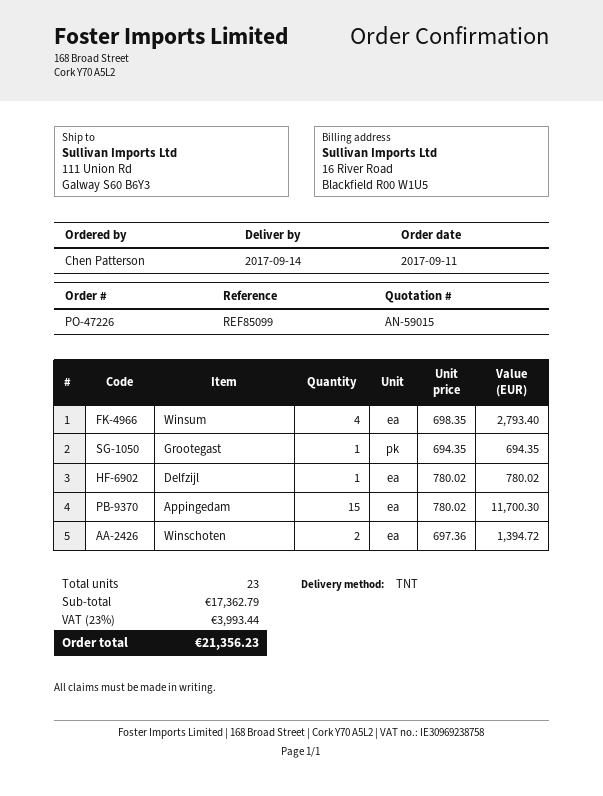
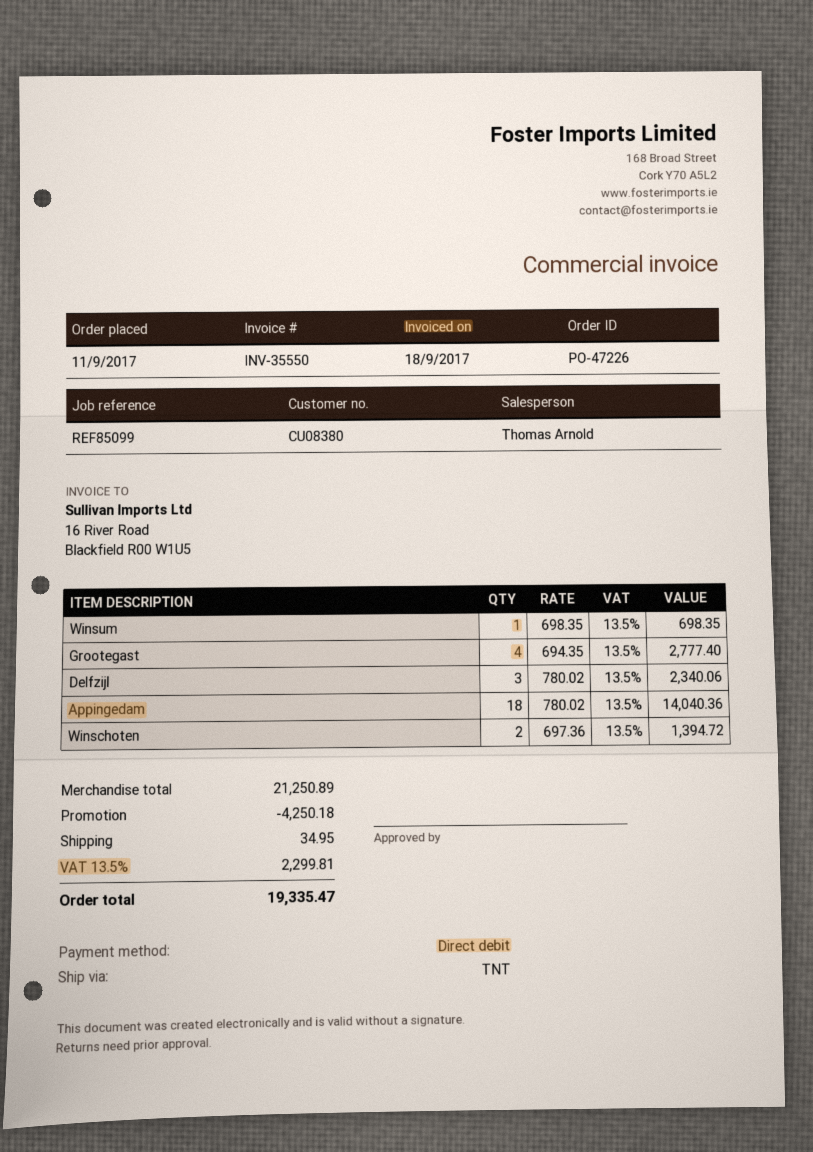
Winsum: 4 x 698.35 = 2793.40 -> 1 x 698.35 = 698.35
Grootegast: 1 x 694.35 = 694.35 -> 4 x 694.35 = 2777.40
Delfzijl: 1 x 780.02 = 780.02 -> 3 x 780.02 = 2340.06
Appingedam: 15 x 780.02 = 11700.30 -> 18 x 780.02 = 14040.36
subtotal: 17362.79 -> 21250.89
discount: none -> 4250.18
shipping: none -> 34.95
tax: 23% = 3993.44 -> 13.5% = 2299.81
total: 21356.23 -> 19335.47

